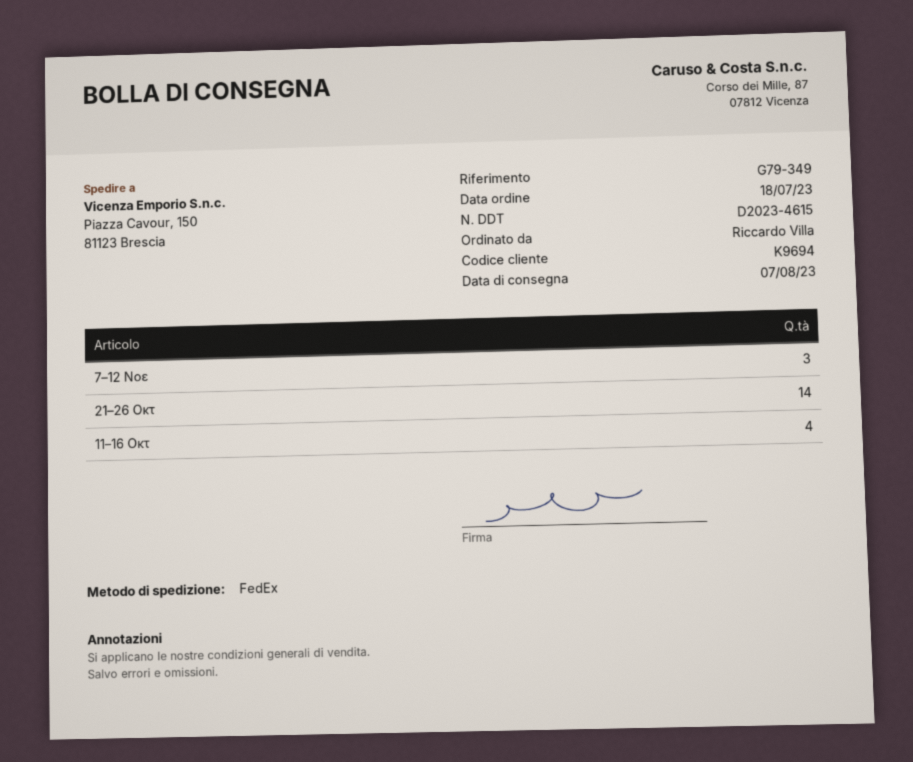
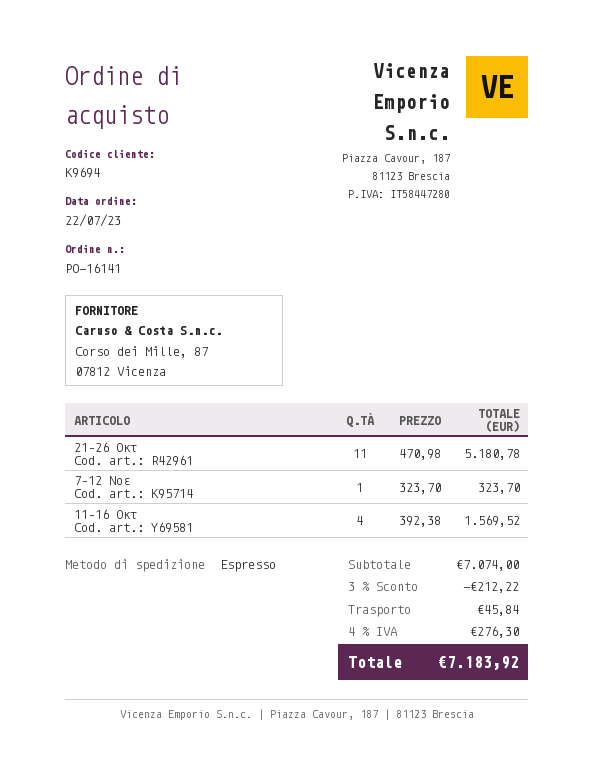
order date: 2023-07-18 -> 2023-07-22
shipping method: FedEx -> express
7–12 Νοε: 3 -> 1
21–26 Οκτ: 14 -> 11

